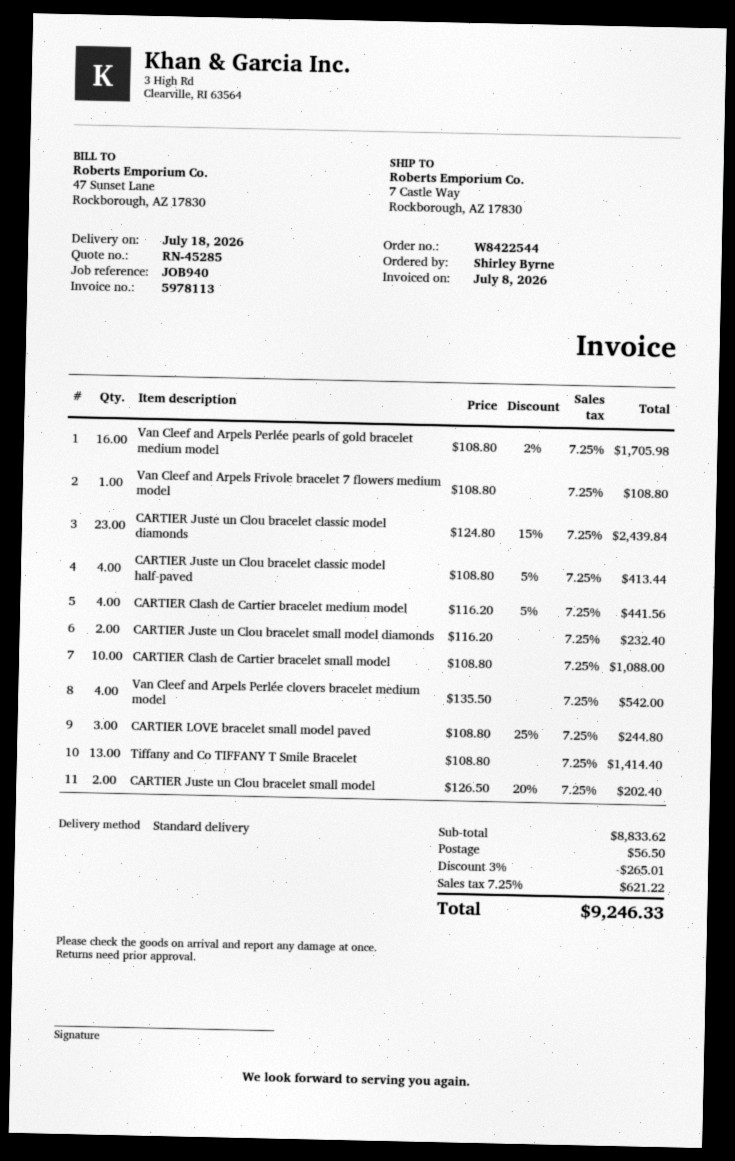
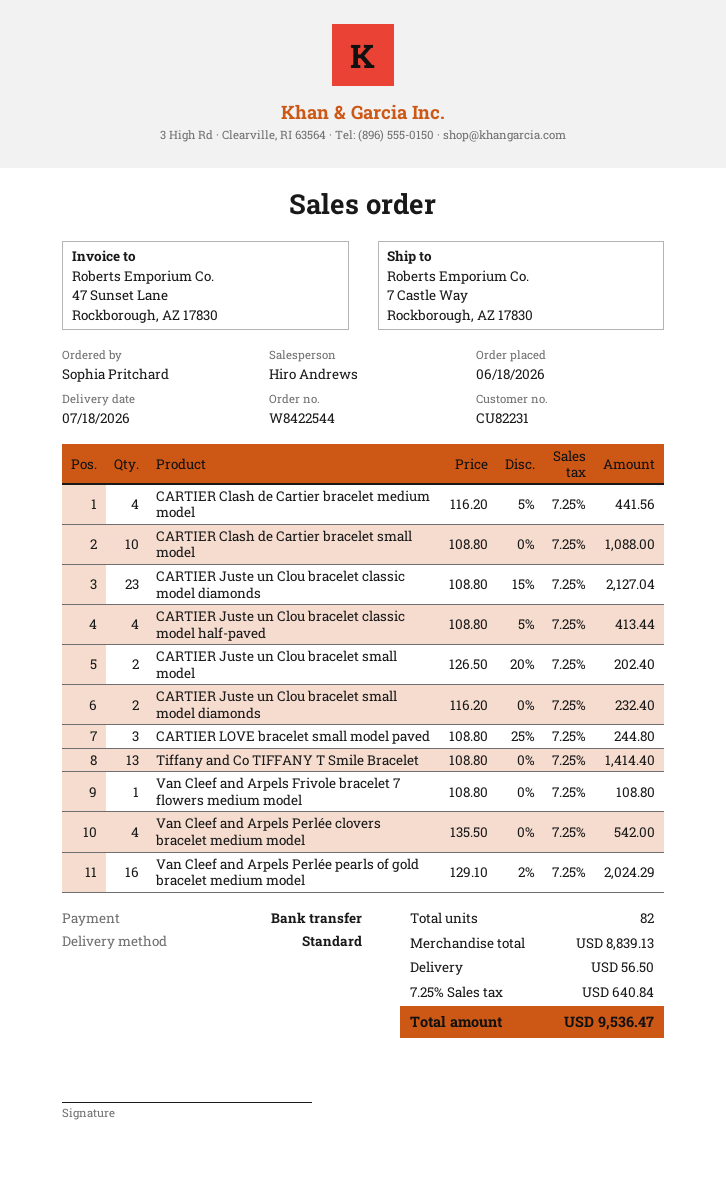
ordered by: Shirley Byrne -> Sophia Pritchard
Van Cleef and Arpels Perlée pearls of gold bracelet medium model: 16 x 108.80 - 2% = 1705.98 -> 16 x 129.10 - 2% = 2024.29
CARTIER Juste un Clou bracelet classic model diamonds: 23 x 124.80 - 15% = 2439.84 -> 23 x 108.80 - 15% = 2127.04
subtotal: 8833.62 -> 8839.13
discount: 3% = 265.01 -> none
tax: 7.25% = 621.22 -> 7.25% = 640.84
total: 9246.33 -> 9536.47

